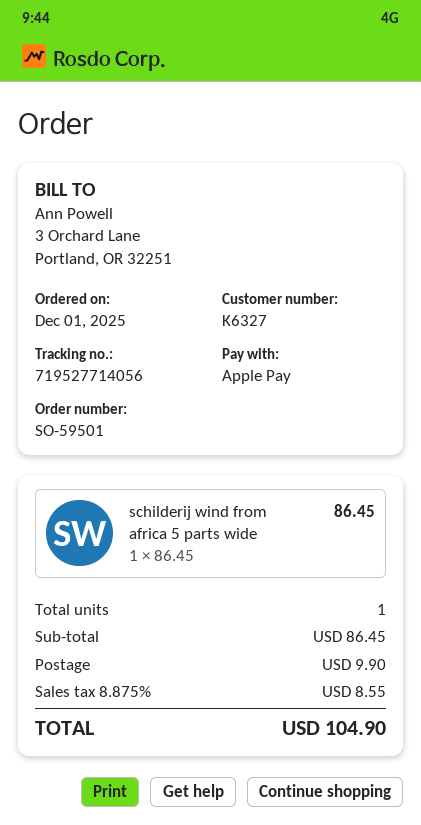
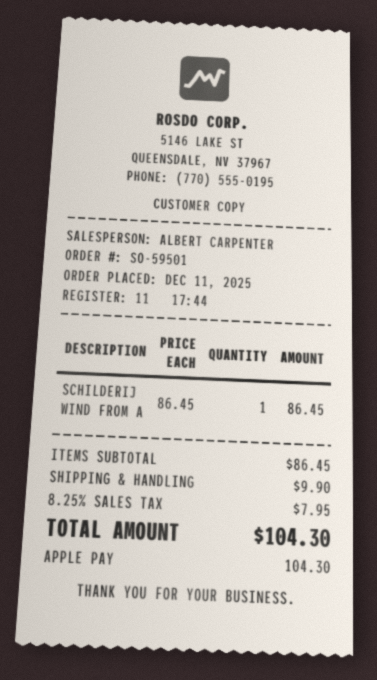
order date: 2025-12-01 -> 2025-12-11
tax: 8.875% = 8.55 -> 8.25% = 7.95
total: 104.90 -> 104.30

